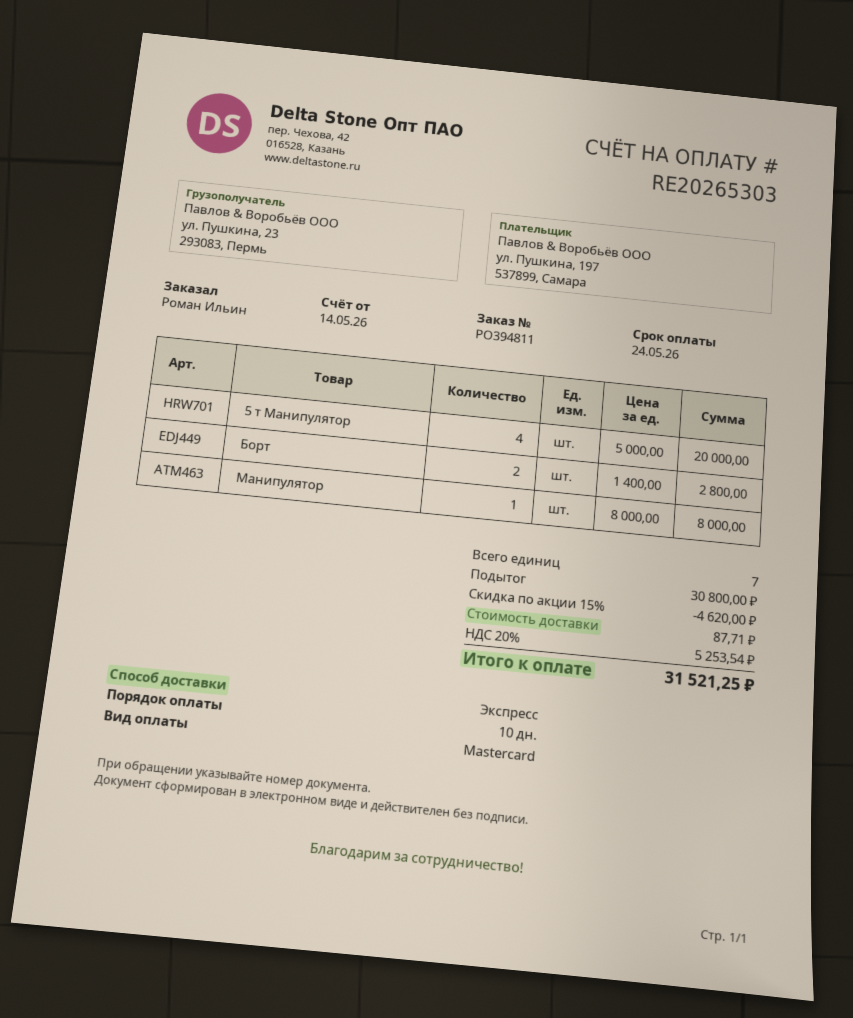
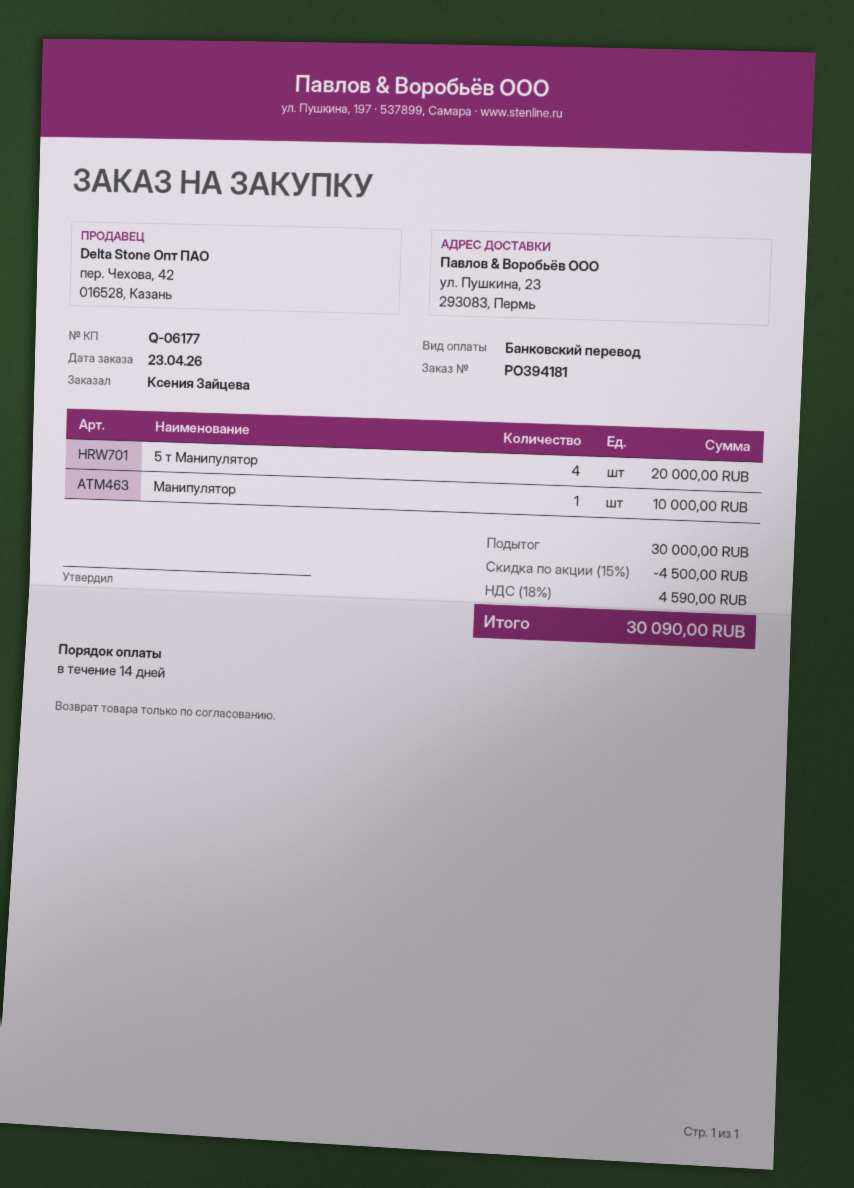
order number: PO394811 -> PO394181
payment terms: 10 days -> 14 days
ordered by: Роман Ильин -> Ксения Зайцева
payment method: Mastercard -> bank transfer
Борт: 2 for 2800.00 -> none
Манипулятор: 1 for 8000.00 -> 1 for 10000.00
subtotal: 30800.00 -> 30000.00
discount: 15% = 4620.00 -> 15% = 4500.00
shipping: 87.71 -> none
tax: 20% = 5253.54 -> 18% = 4590.00
total: 31521.25 -> 30090.00

